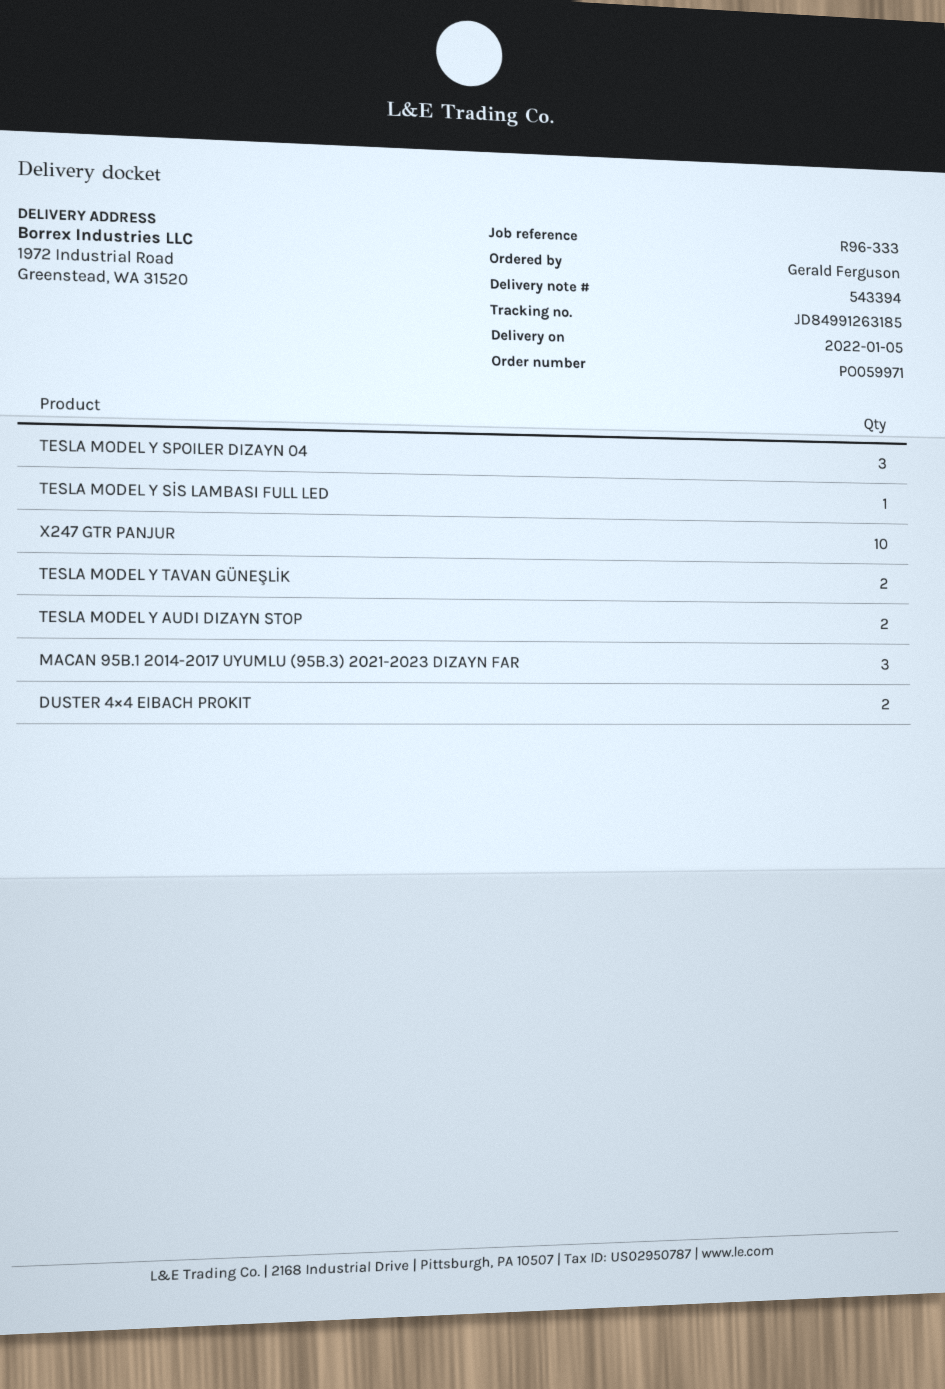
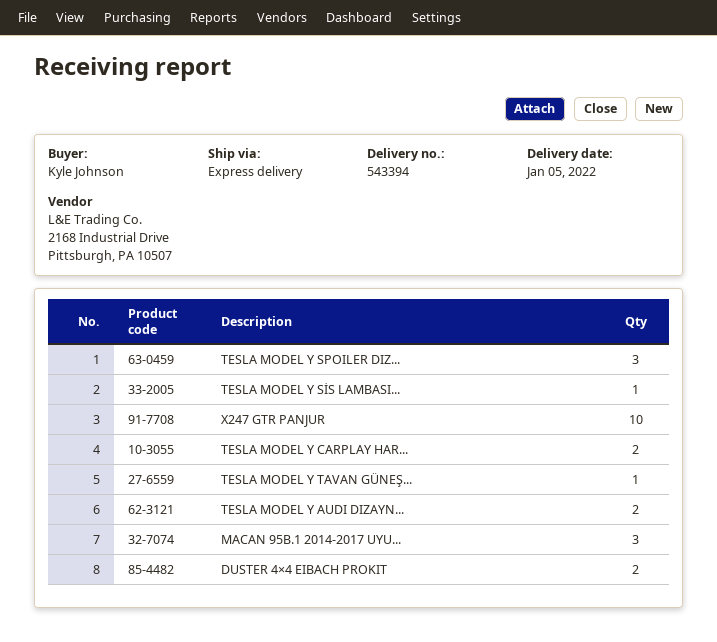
ordered by: Gerald Ferguson -> Kyle Johnson
TESLA MODEL Y TAVAN GÜNEŞLİK: 2 -> 1
TESLA MODEL Y CARPLAY HAR...: none -> 2

